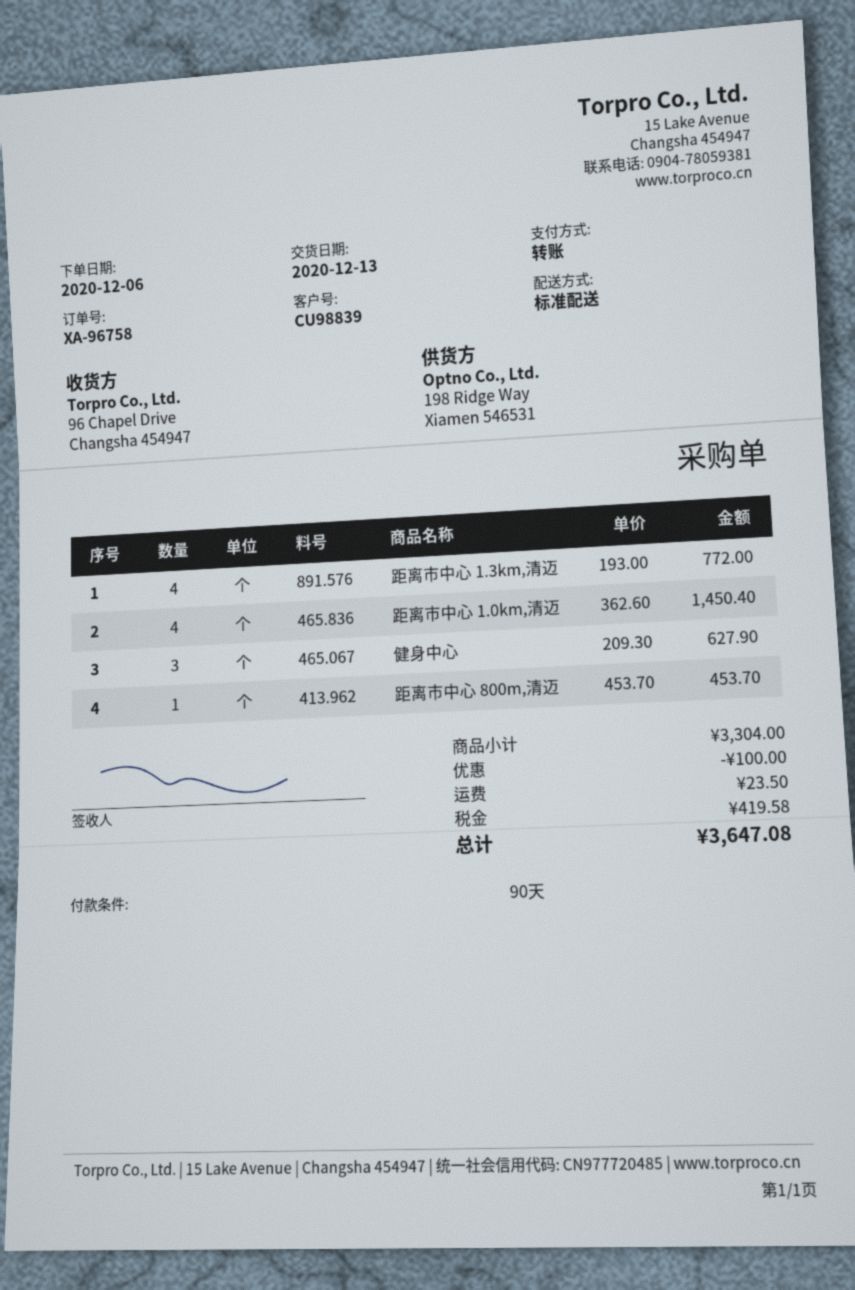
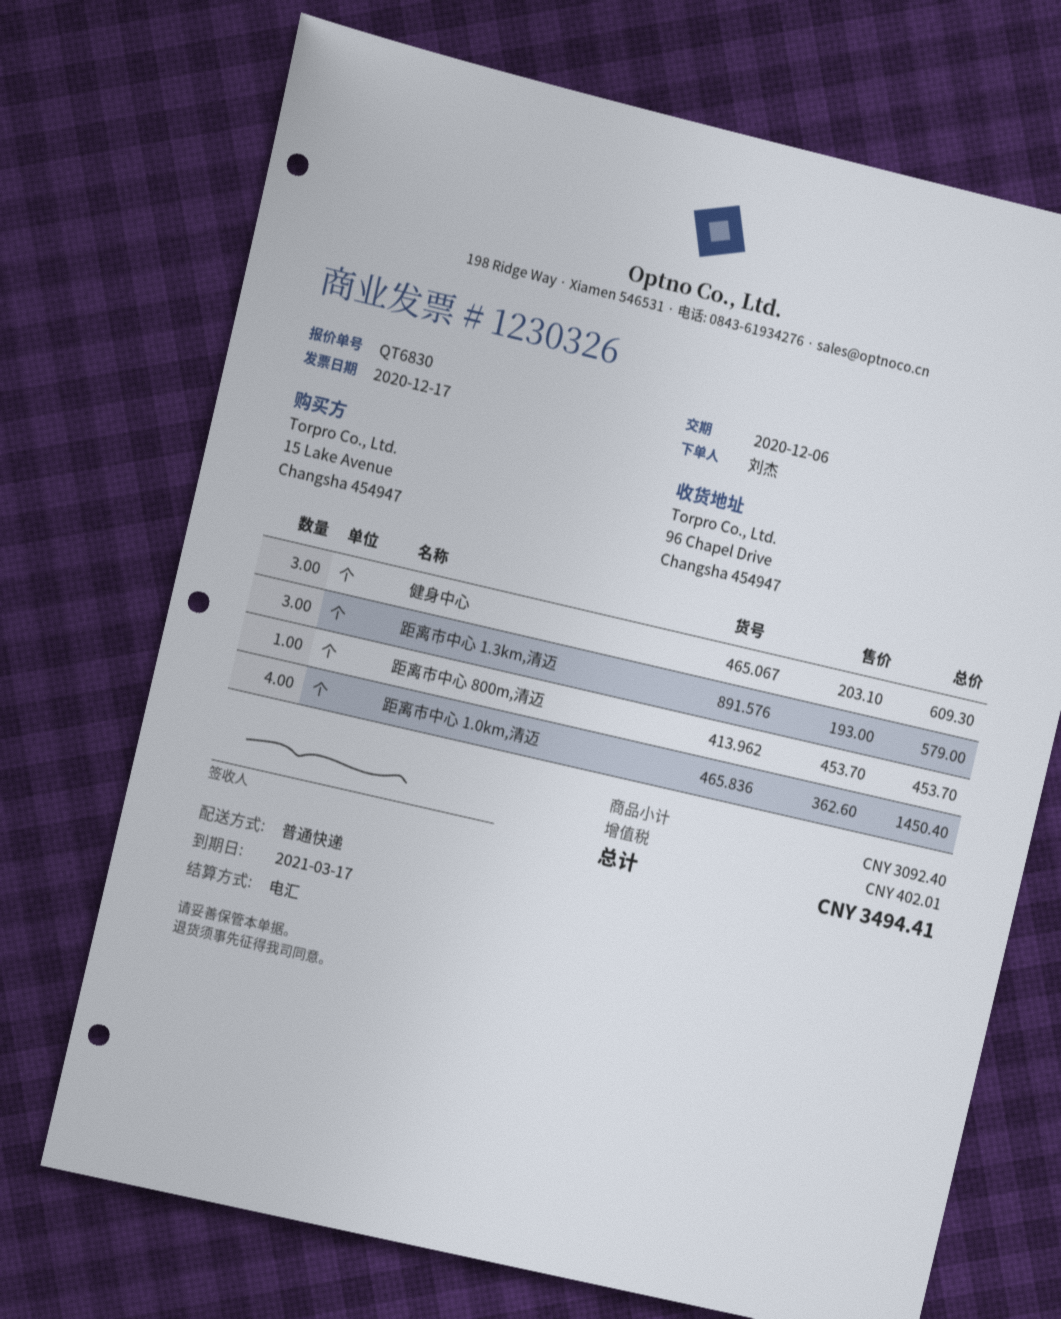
delivery date: 2020-12-13 -> 2020-12-06
距离市中心 1.3km,清迈: 4 x 193.00 = 772.00 -> 3 x 193.00 = 579.00
健身中心: 3 x 209.30 = 627.90 -> 3 x 203.10 = 609.30
subtotal: 3304.00 -> 3092.40
discount: 100.00 -> none
shipping: 23.50 -> none
tax: 419.58 -> 402.01
total: 3647.08 -> 3494.41

